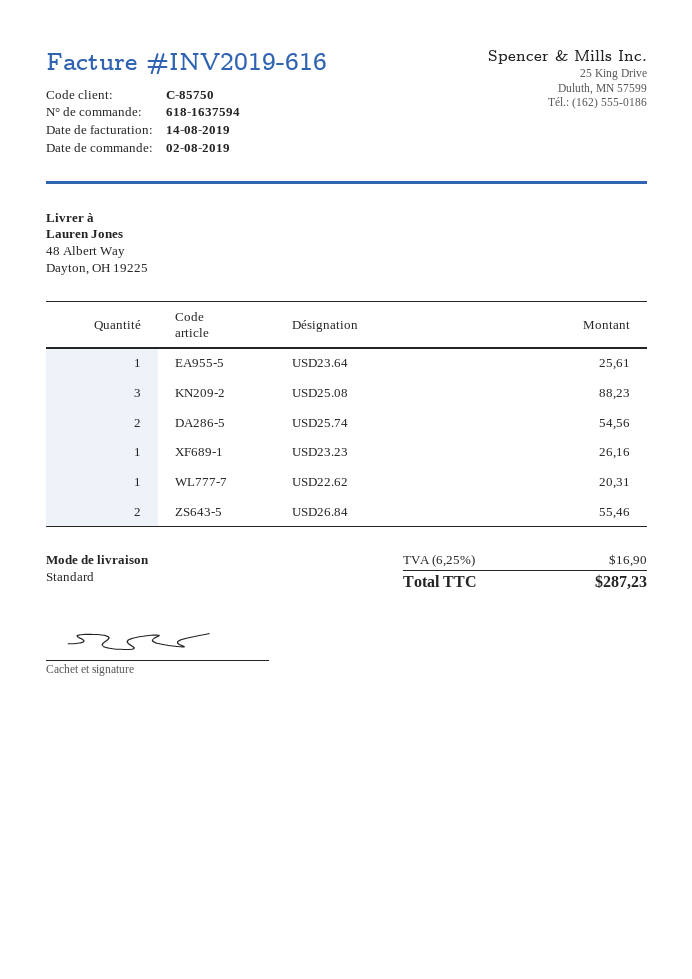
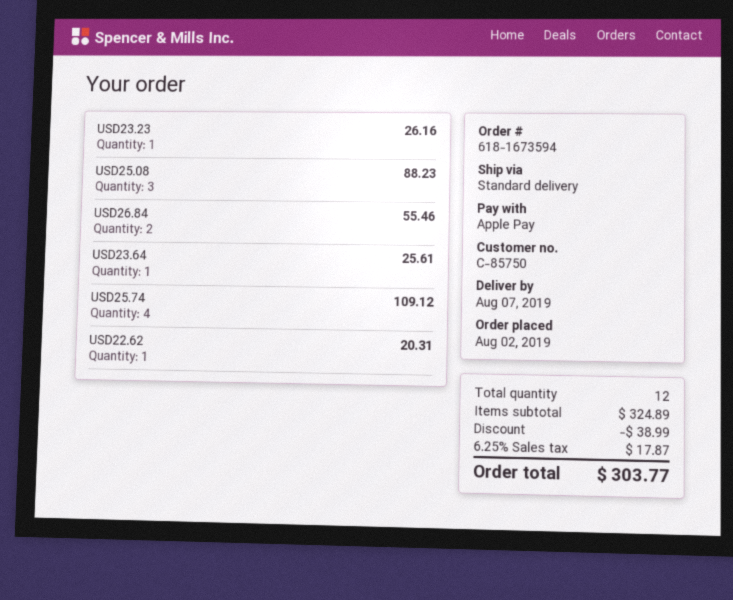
order number: 618-1637594 -> 618-1673594
USD25.74: 2 for 54.56 -> 4 for 109.12
discount: none -> 38.99
tax: 6.25% = 16.90 -> 6.25% = 17.87
total: 287.23 -> 303.77

